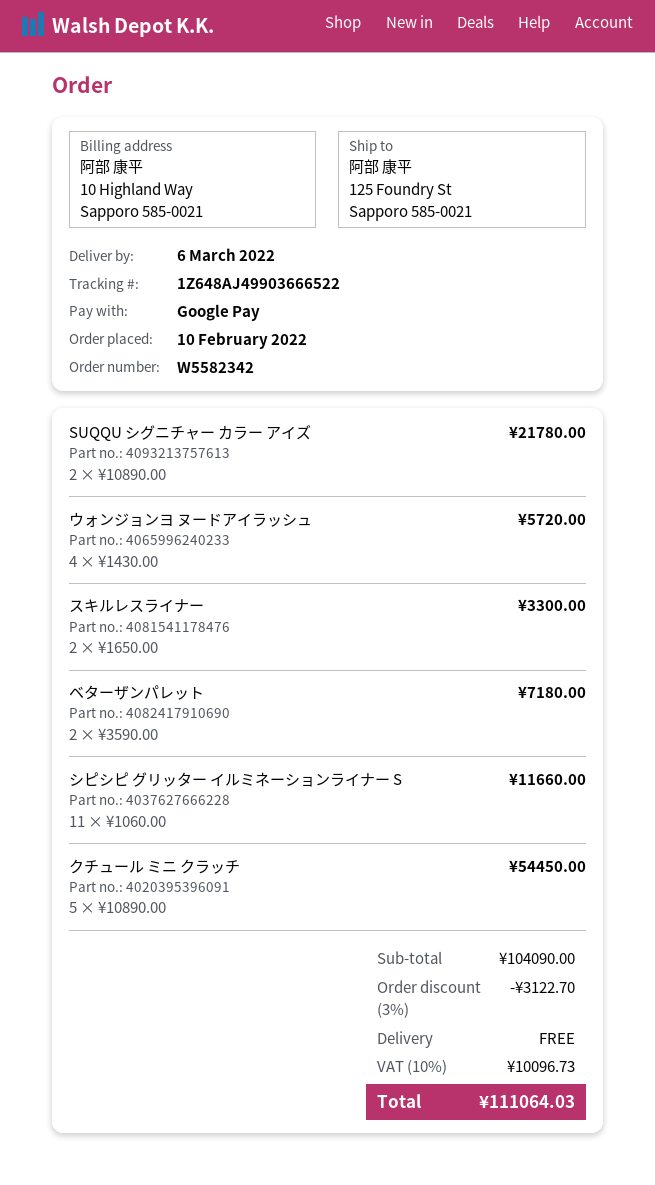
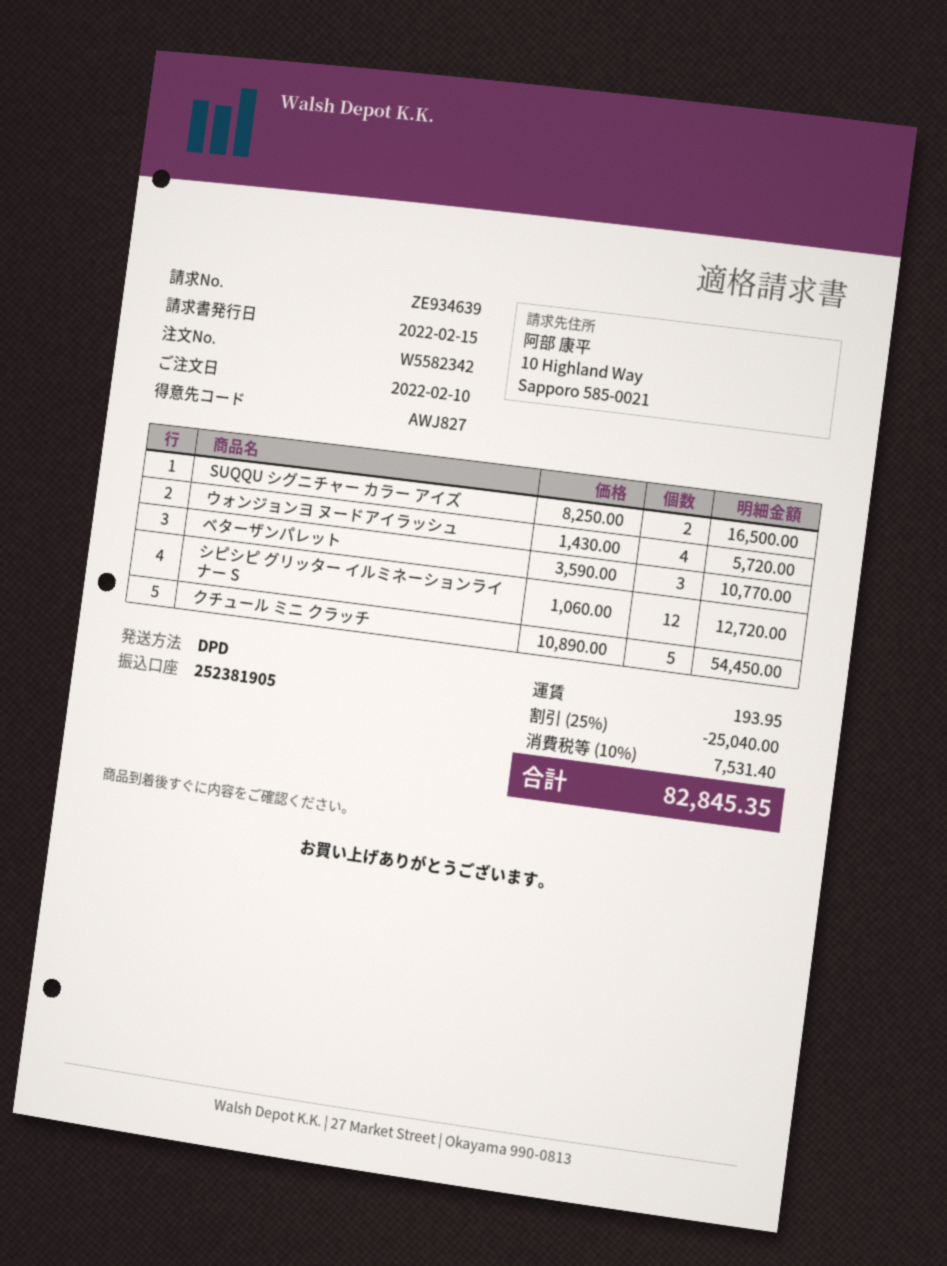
SUQQU シグニチャー カラー アイズ: 2 x 10890.00 = 21780.00 -> 2 x 8250.00 = 16500.00
スキルレスライナー: 2 x 1650.00 = 3300.00 -> none
ベターザンパレット: 2 x 3590.00 = 7180.00 -> 3 x 3590.00 = 10770.00
シピシピ グリッター イルミネーションライナー S: 11 x 1060.00 = 11660.00 -> 12 x 1060.00 = 12720.00
discount: 3% = 3122.70 -> 25% = 25040.00
shipping: 0.00 -> 193.95
tax: 10% = 10096.73 -> 10% = 7531.40
total: 111064.03 -> 82845.35

